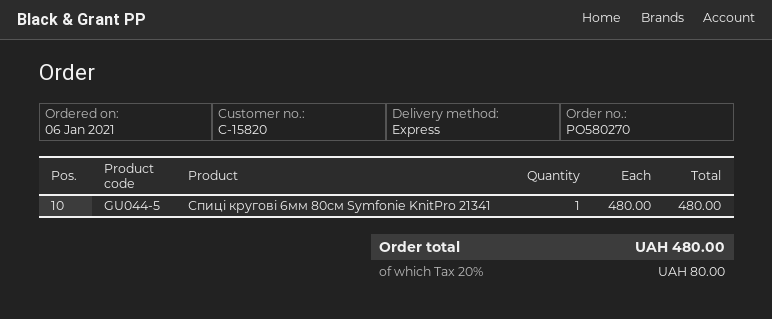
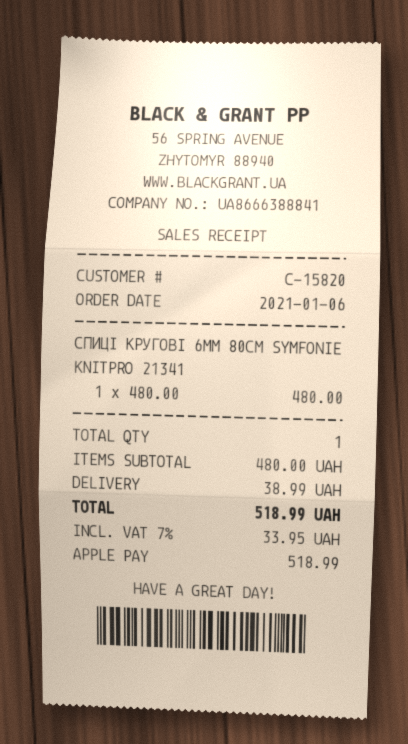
shipping: none -> 38.99
tax: 20% = 80.00 -> 7% = 33.95
total: 480.00 -> 518.99

